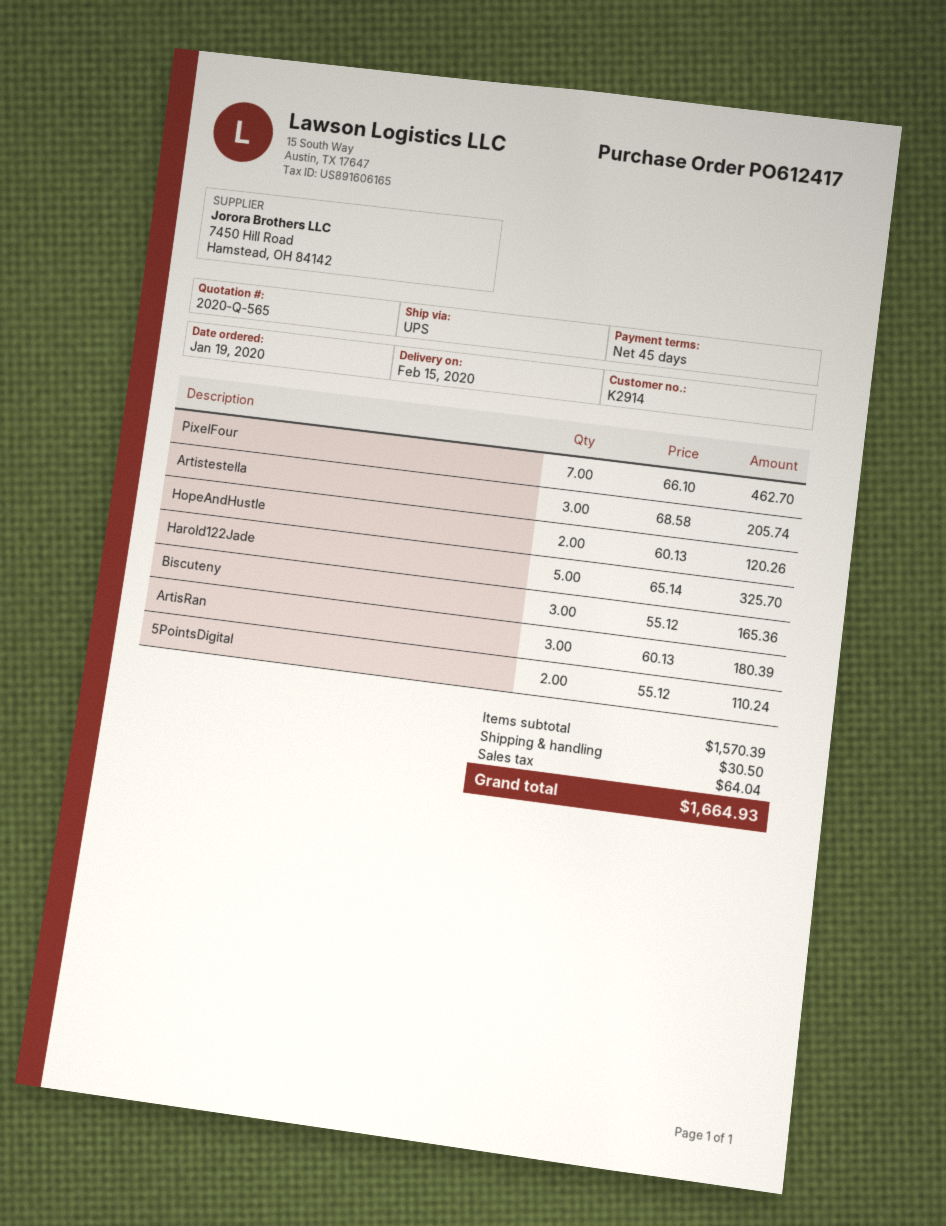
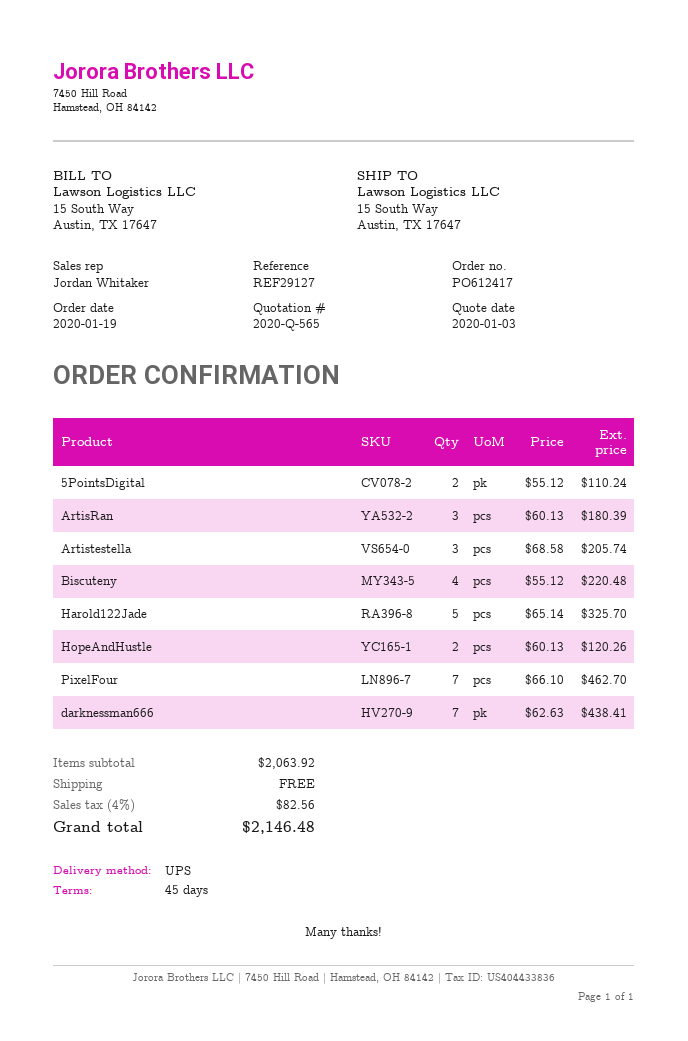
Biscuteny: 3 x 55.12 = 165.36 -> 4 x 55.12 = 220.48
darknessman666: none -> 7 x 62.63 = 438.41
subtotal: 1570.39 -> 2063.92
shipping: 30.50 -> 0.00
tax: 64.04 -> 82.56
total: 1664.93 -> 2146.48

